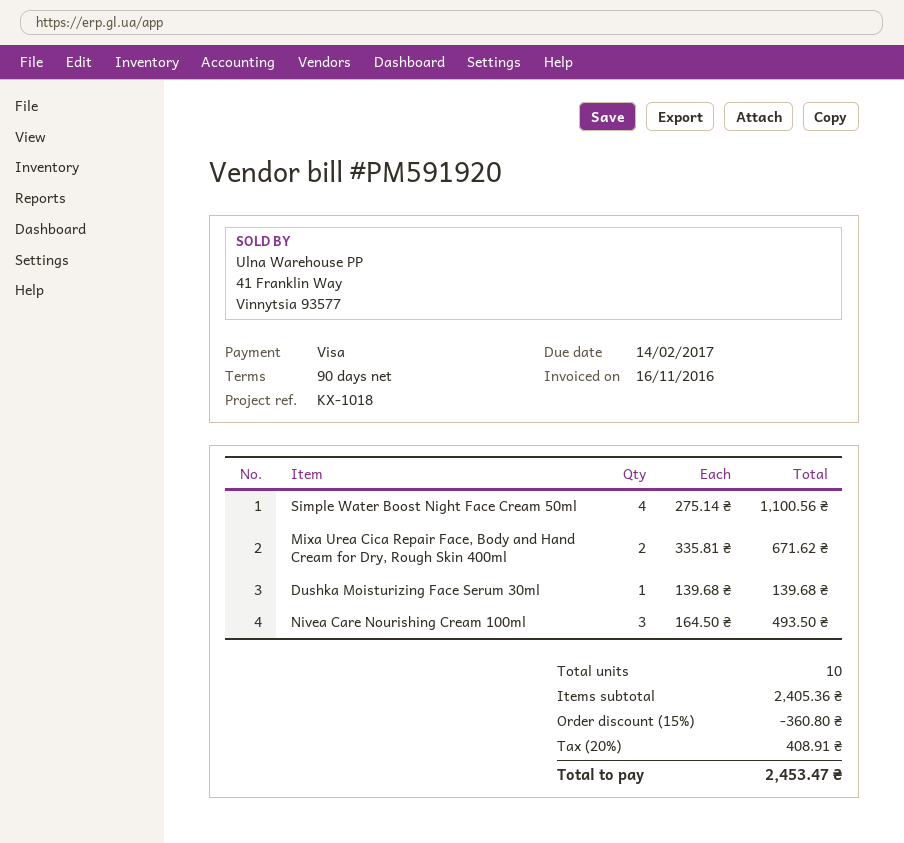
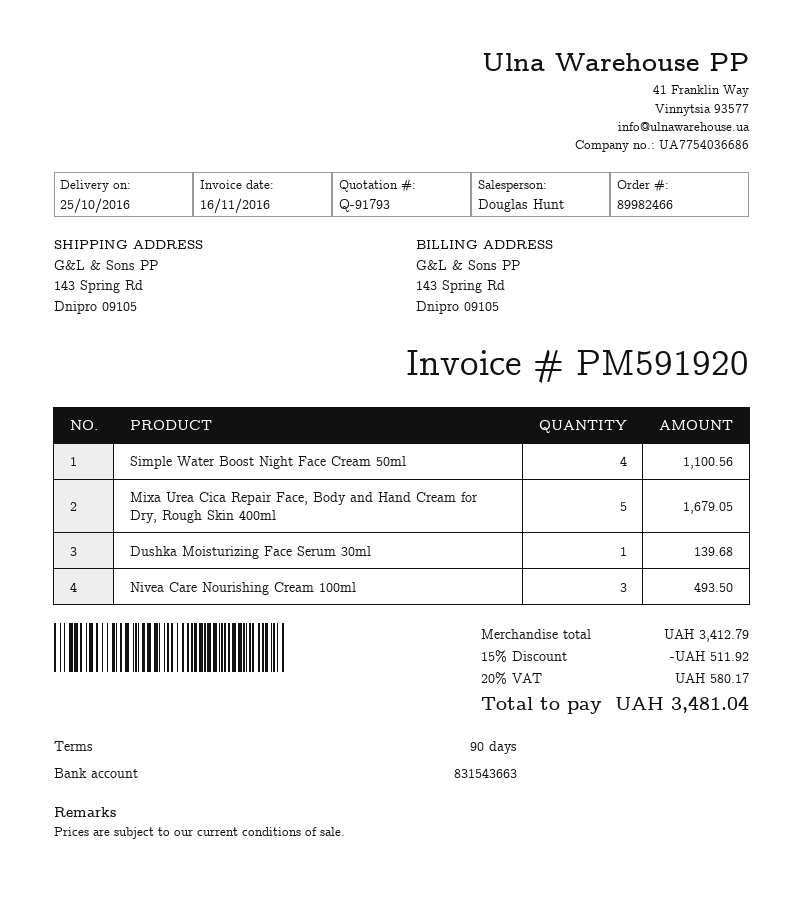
Mixa Urea Cica Repair Face, Body and Hand Cream for Dry, Rough Skin 400ml: 2 for 671.62 -> 5 for 1679.05
subtotal: 2405.36 -> 3412.79
discount: 15% = 360.80 -> 15% = 511.92
tax: 20% = 408.91 -> 20% = 580.17
total: 2453.47 -> 3481.04

